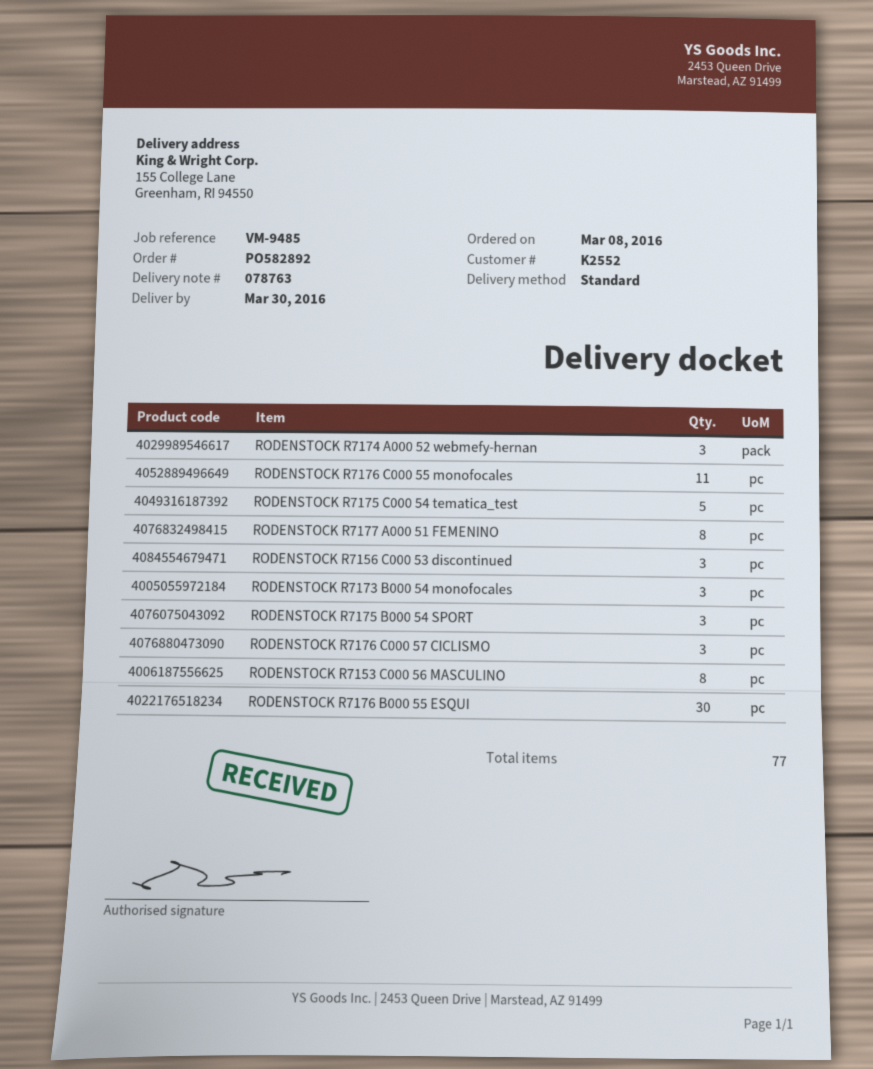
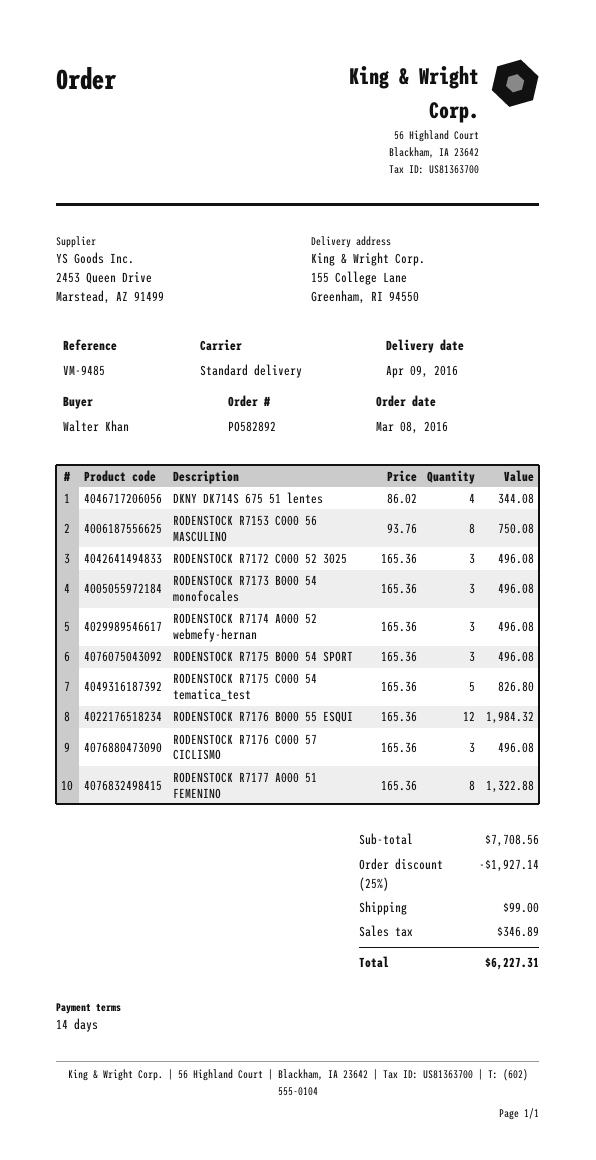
delivery date: 2016-03-30 -> 2016-04-09
RODENSTOCK R7176 C000 55 monofocales: 11 -> none
RODENSTOCK R7156 C000 53 discontinued: 3 -> none
RODENSTOCK R7176 B000 55 ESQUI: 30 -> 12
DKNY DK714S 675 51 lentes: none -> 4
RODENSTOCK R7172 C000 52 3025: none -> 3

